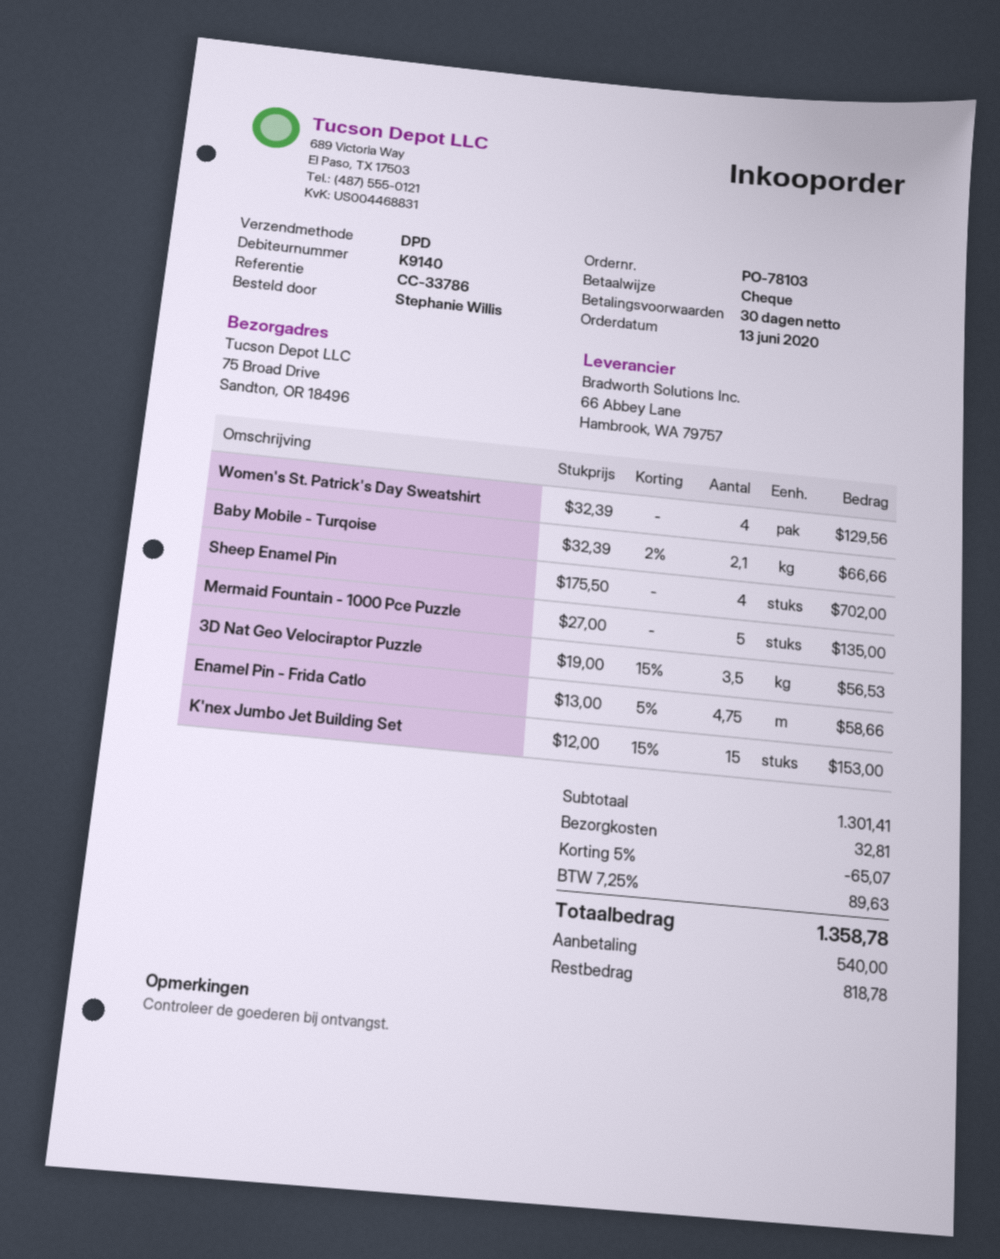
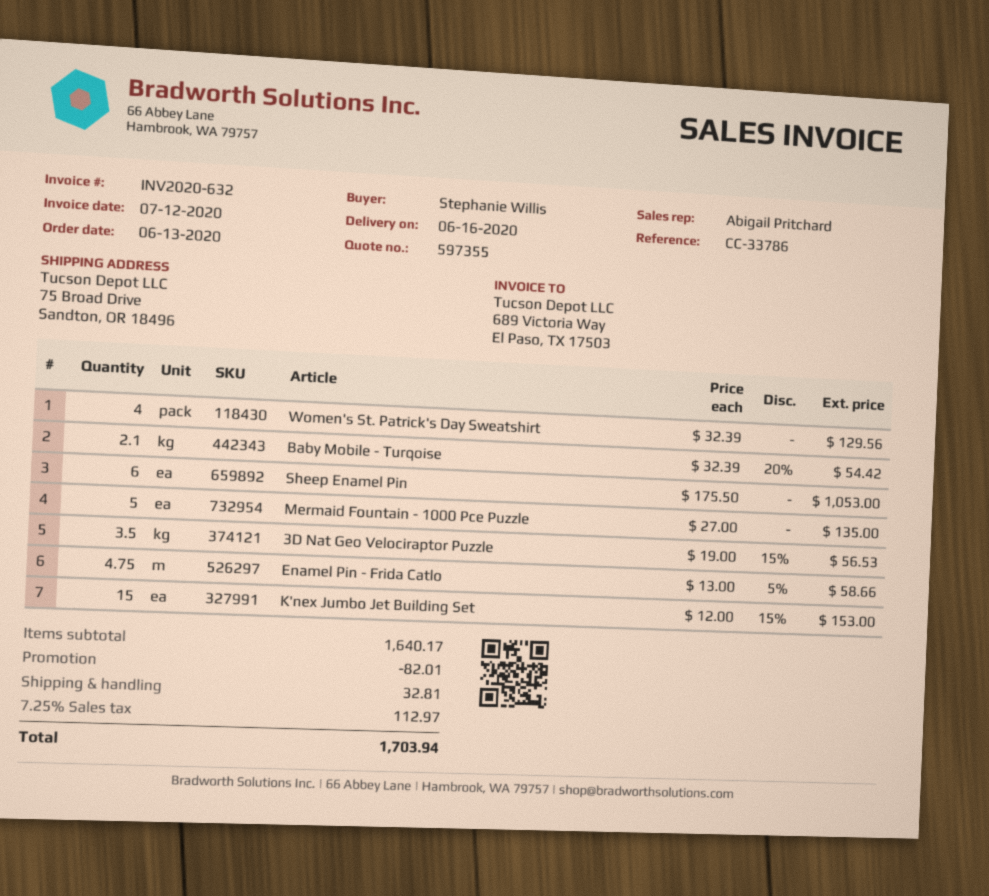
Baby Mobile - Turqoise: 2.1 x 32.39 - 2% = 66.66 -> 2.1 x 32.39 - 20% = 54.42
Sheep Enamel Pin: 4 x 175.50 = 702.00 -> 6 x 175.50 = 1053.00
subtotal: 1301.41 -> 1640.17
discount: 65.07 -> 82.01
tax: 7.25% = 89.63 -> 7.25% = 112.97
total: 1358.78 -> 1703.94

